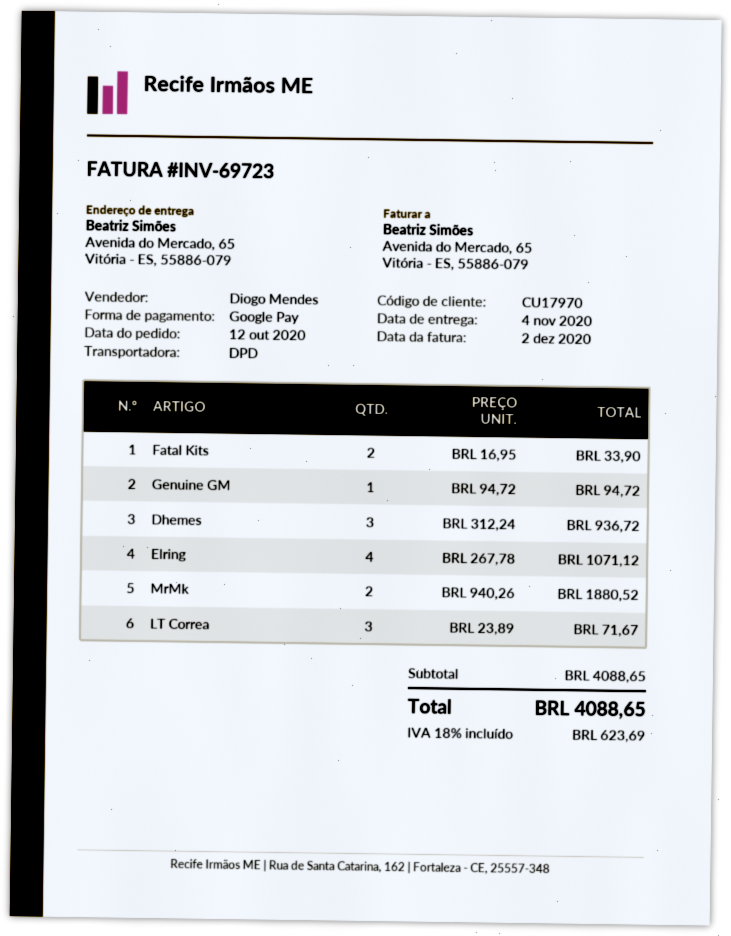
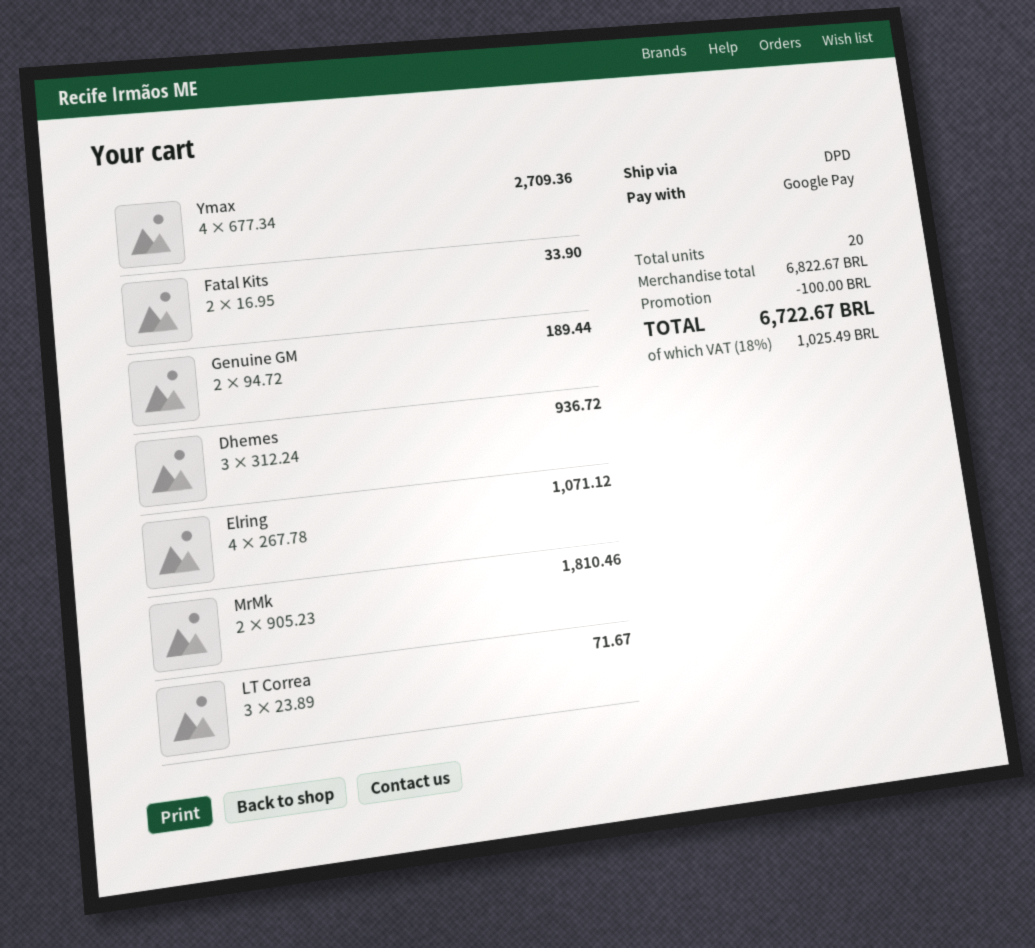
Genuine GM: 1 x 94.72 = 94.72 -> 2 x 94.72 = 189.44
MrMk: 2 x 940.26 = 1880.52 -> 2 x 905.23 = 1810.46
Ymax: none -> 4 x 677.34 = 2709.36
subtotal: 4088.65 -> 6822.67
discount: none -> 100.00
tax: 18% = 623.69 -> 18% = 1025.49
total: 4088.65 -> 6722.67

